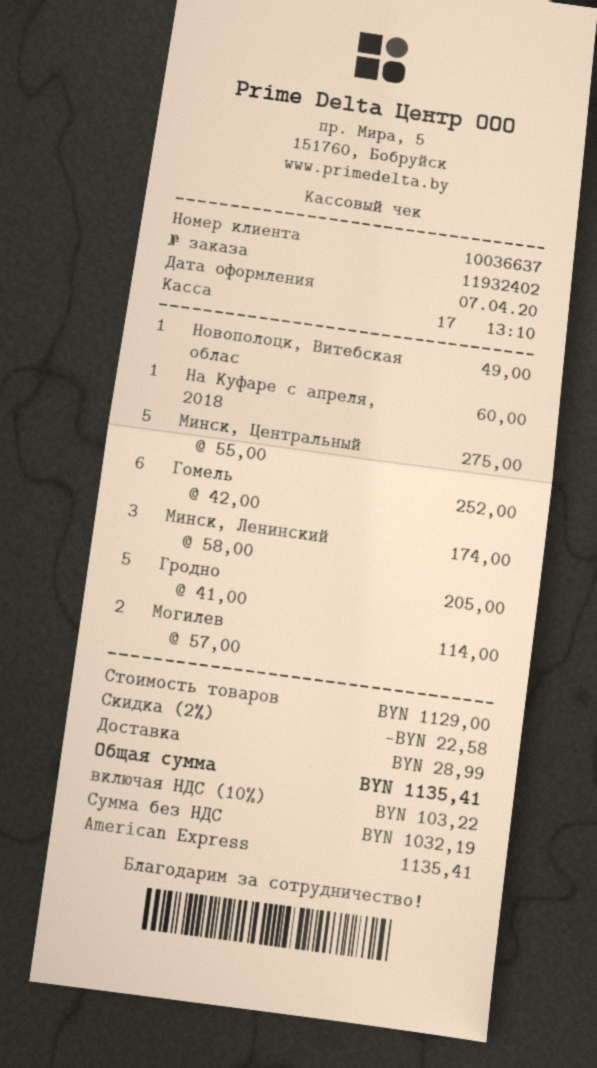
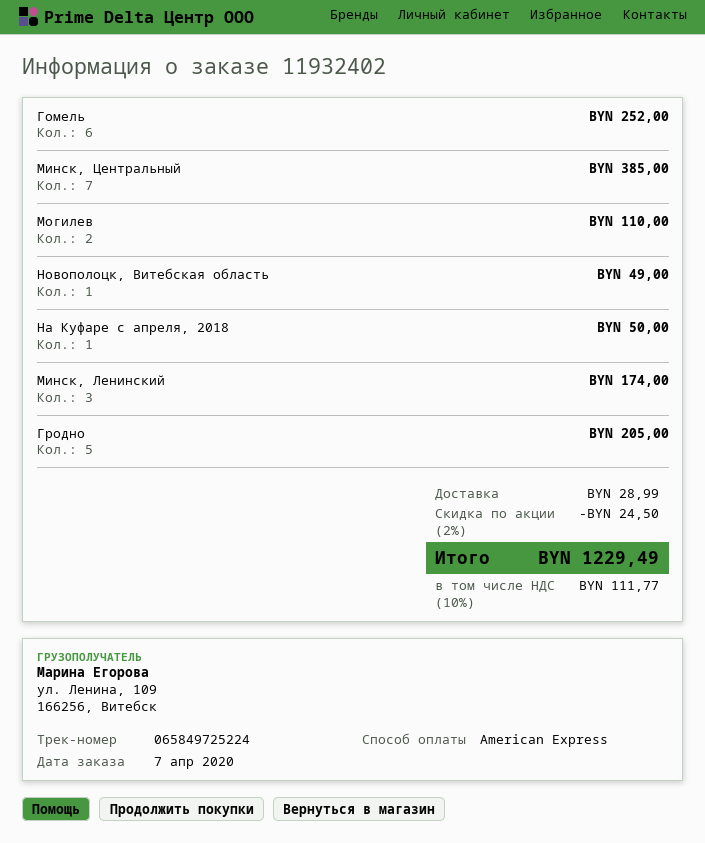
На Куфаре с апреля, 2018: 1 for 60.00 -> 1 for 50.00
Минск, Центральный: 5 for 275.00 -> 7 for 385.00
Могилев: 2 for 114.00 -> 2 for 110.00
discount: 2% = 22.58 -> 2% = 24.50
tax: 10% = 103.22 -> 10% = 111.77
total: 1135.41 -> 1229.49

